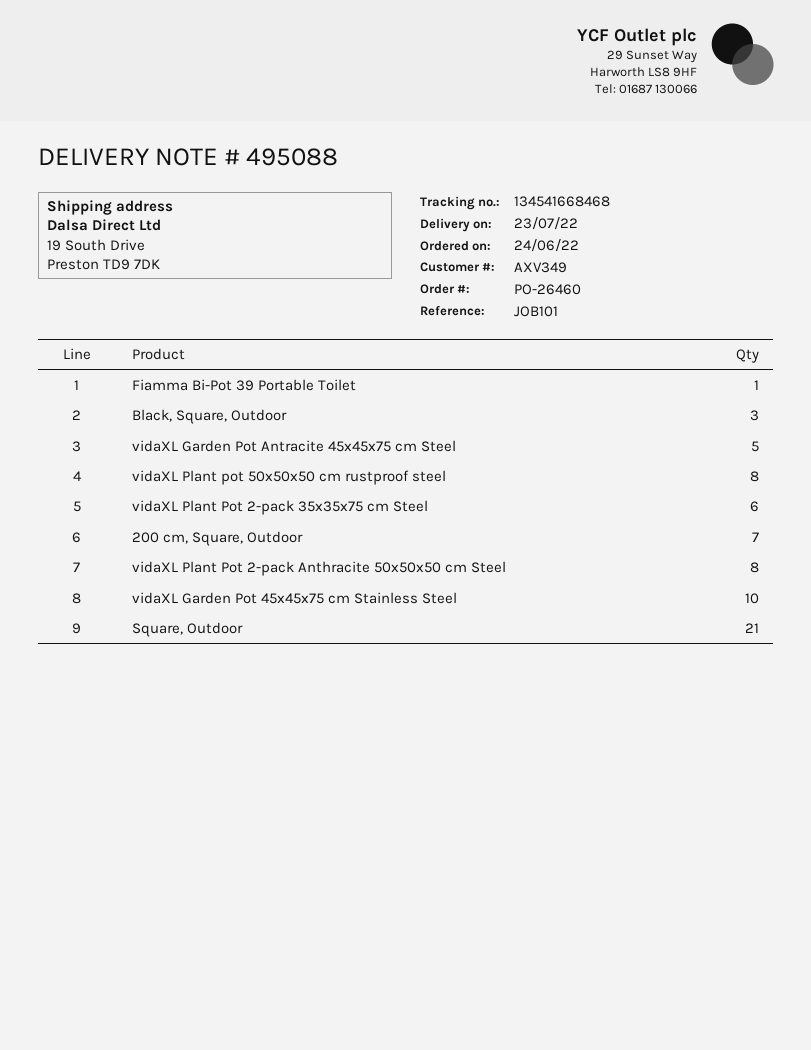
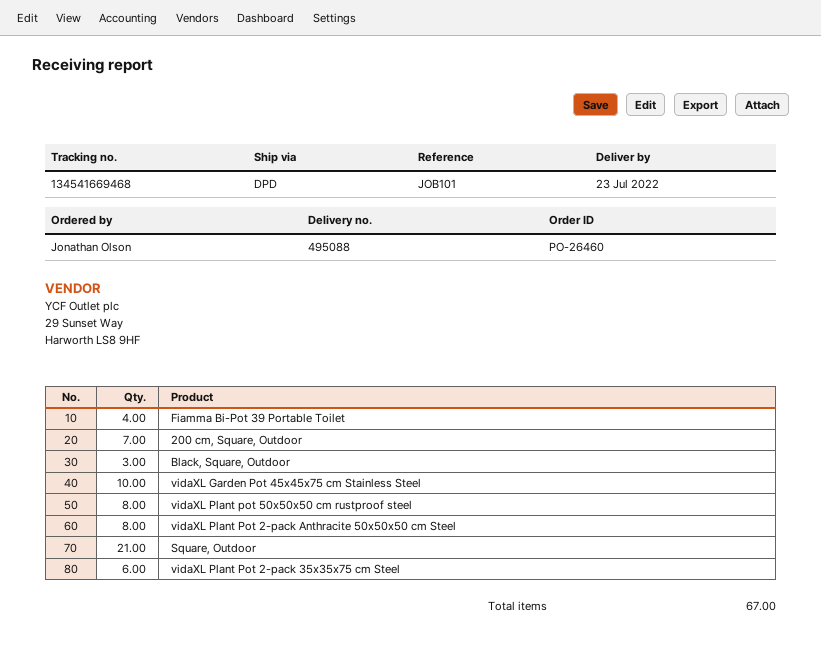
tracking number: 134541668468 -> 134541669468
Fiamma Bi-Pot 39 Portable Toilet: 1 -> 4
vidaXL Garden Pot Antracite 45x45x75 cm Steel: 5 -> none

